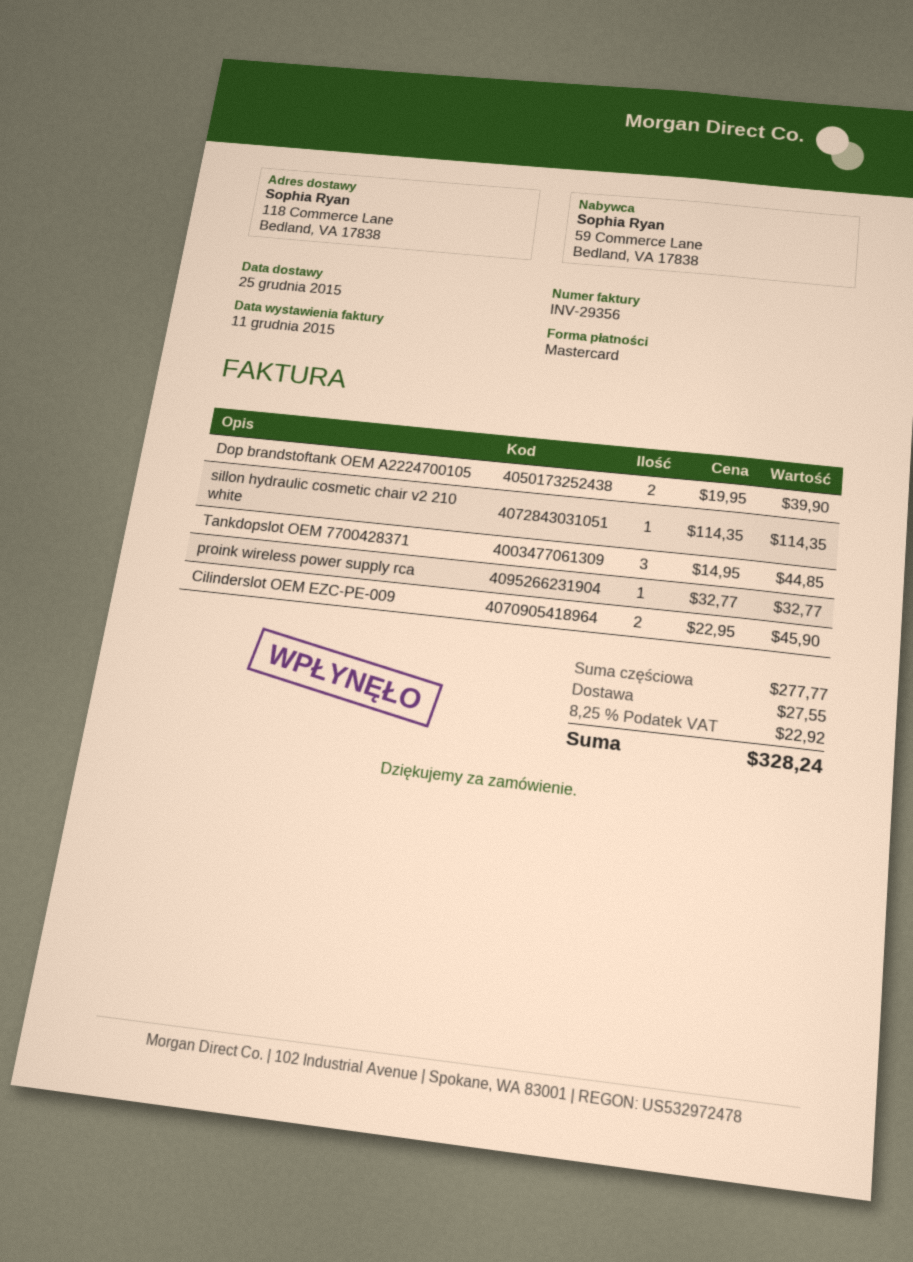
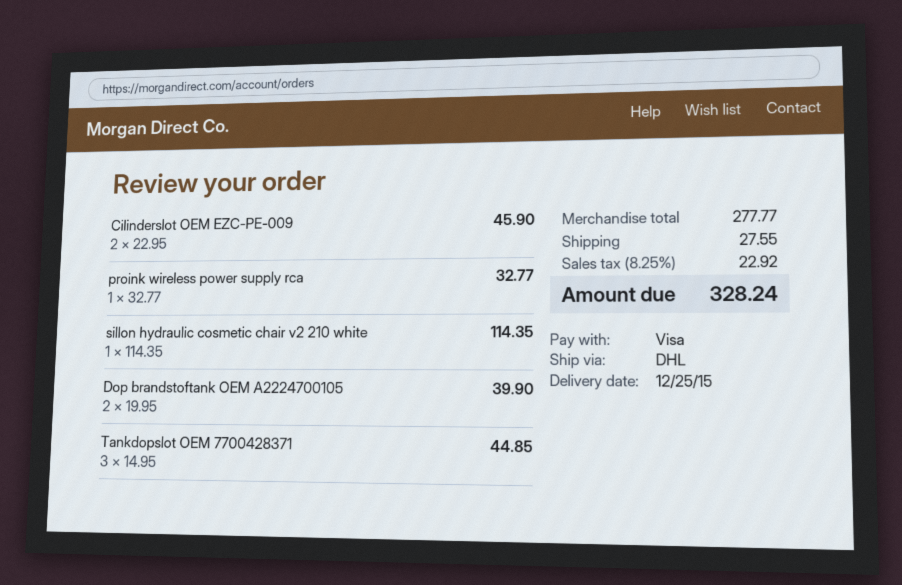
payment method: Mastercard -> Visa

